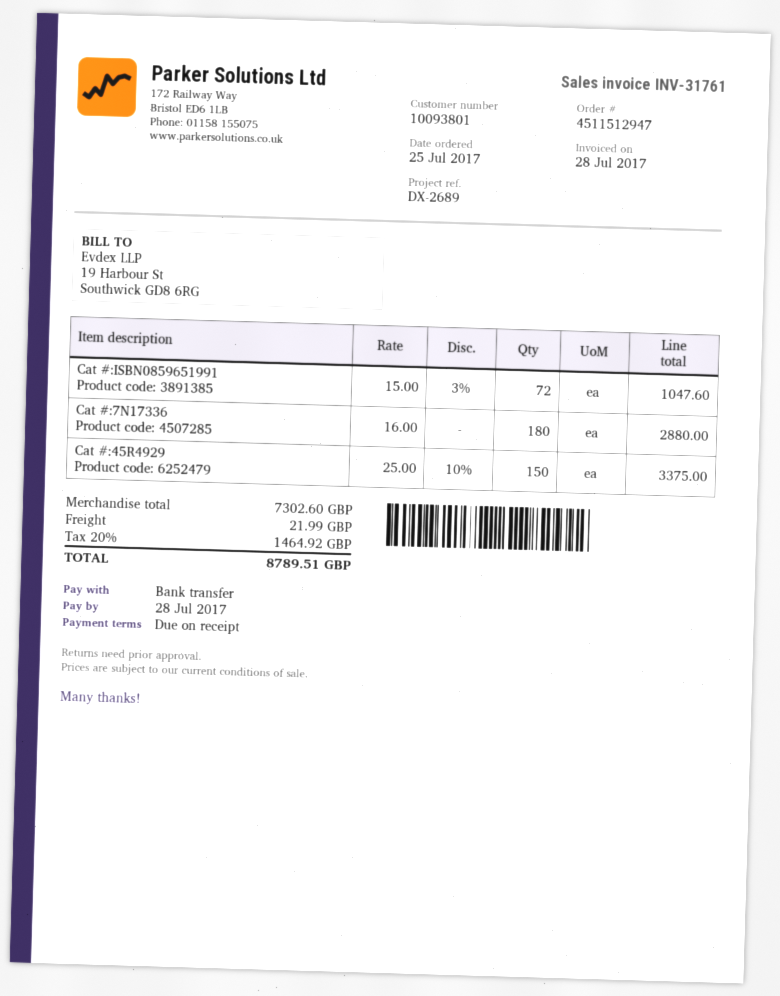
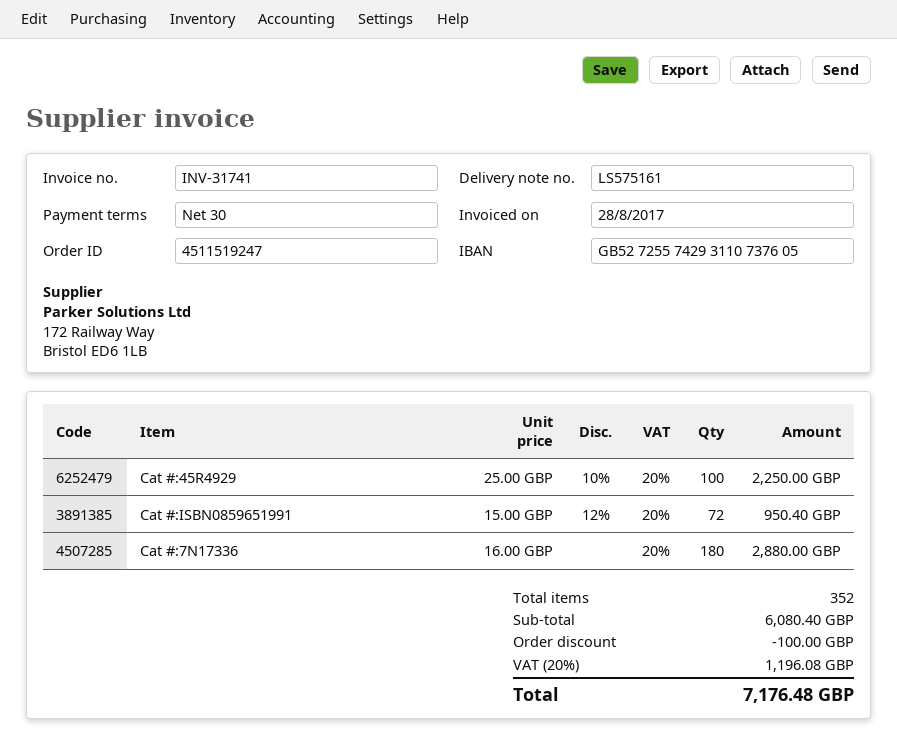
order number: 4511512947 -> 4511519247
invoice number: INV-31761 -> INV-31741
invoice date: 2017-07-28 -> 2017-08-28
payment terms: on receipt -> 30 days
Cat #:ISBN0859651991: 72 x 15.00 - 3% = 1047.60 -> 72 x 15.00 - 12% = 950.40
Cat #:45R4929: 150 x 25.00 - 10% = 3375.00 -> 100 x 25.00 - 10% = 2250.00
subtotal: 7302.60 -> 6080.40
discount: none -> 100.00
shipping: 21.99 -> none
tax: 20% = 1464.92 -> 20% = 1196.08
total: 8789.51 -> 7176.48

